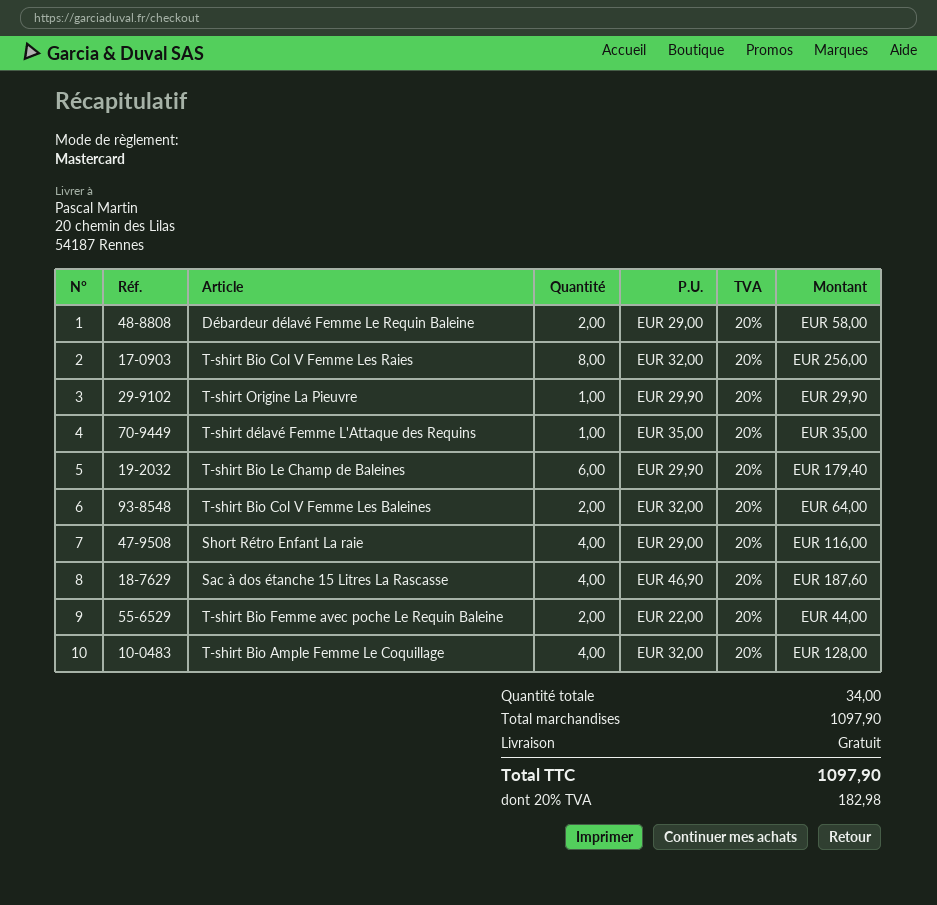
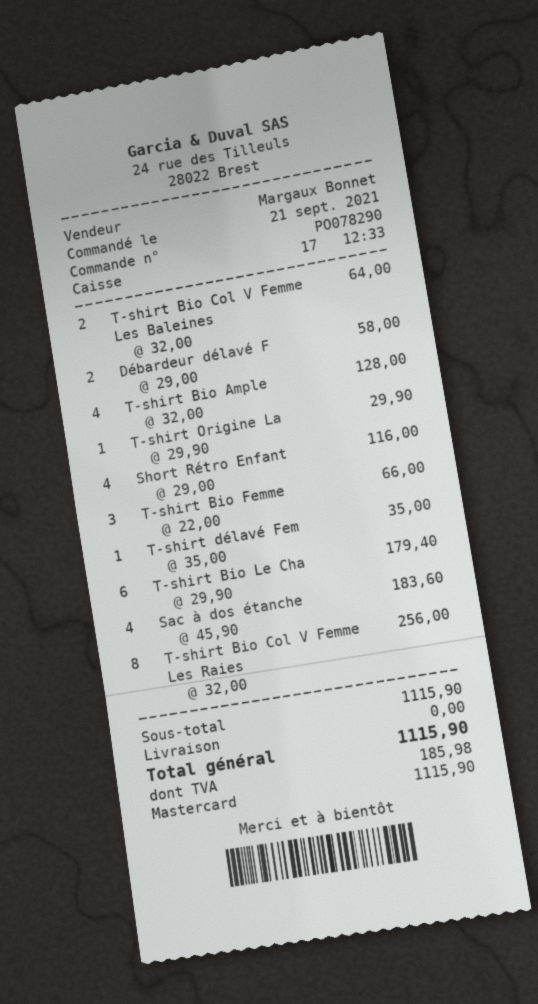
Sac à dos étanche 15 Litres La Rascasse: 4 x 46.90 = 187.60 -> 4 x 45.90 = 183.60
T-shirt Bio Femme avec poche Le Requin Baleine: 2 x 22.00 = 44.00 -> 3 x 22.00 = 66.00
subtotal: 1097.90 -> 1115.90
tax: 182.98 -> 185.98
total: 1097.90 -> 1115.90

